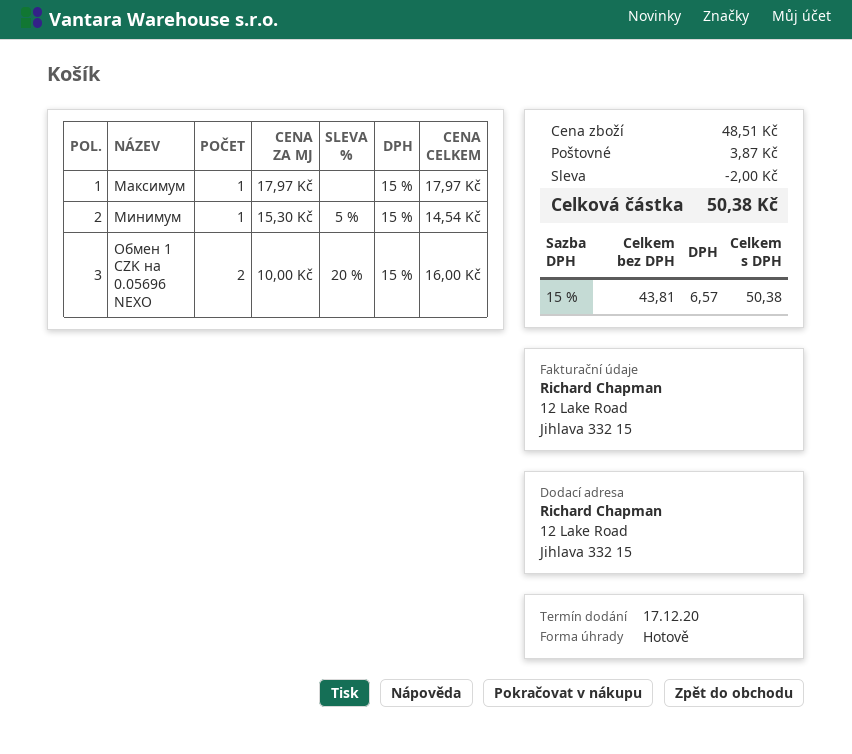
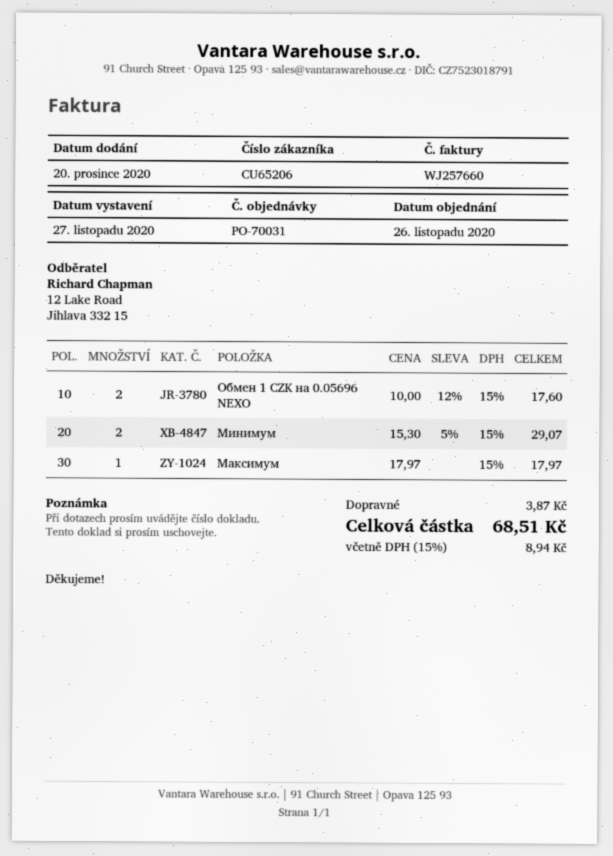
delivery date: 2020-12-17 -> 2020-12-20
Минимум: 1 x 15.30 - 5% = 14.54 -> 2 x 15.30 - 5% = 29.07
Обмен 1 CZK на 0.05696 NEXO: 2 x 10.00 - 20% = 16.00 -> 2 x 10.00 - 12% = 17.60
discount: 2.00 -> none
tax: 15% = 6.57 -> 15% = 8.94
total: 50.38 -> 68.51

